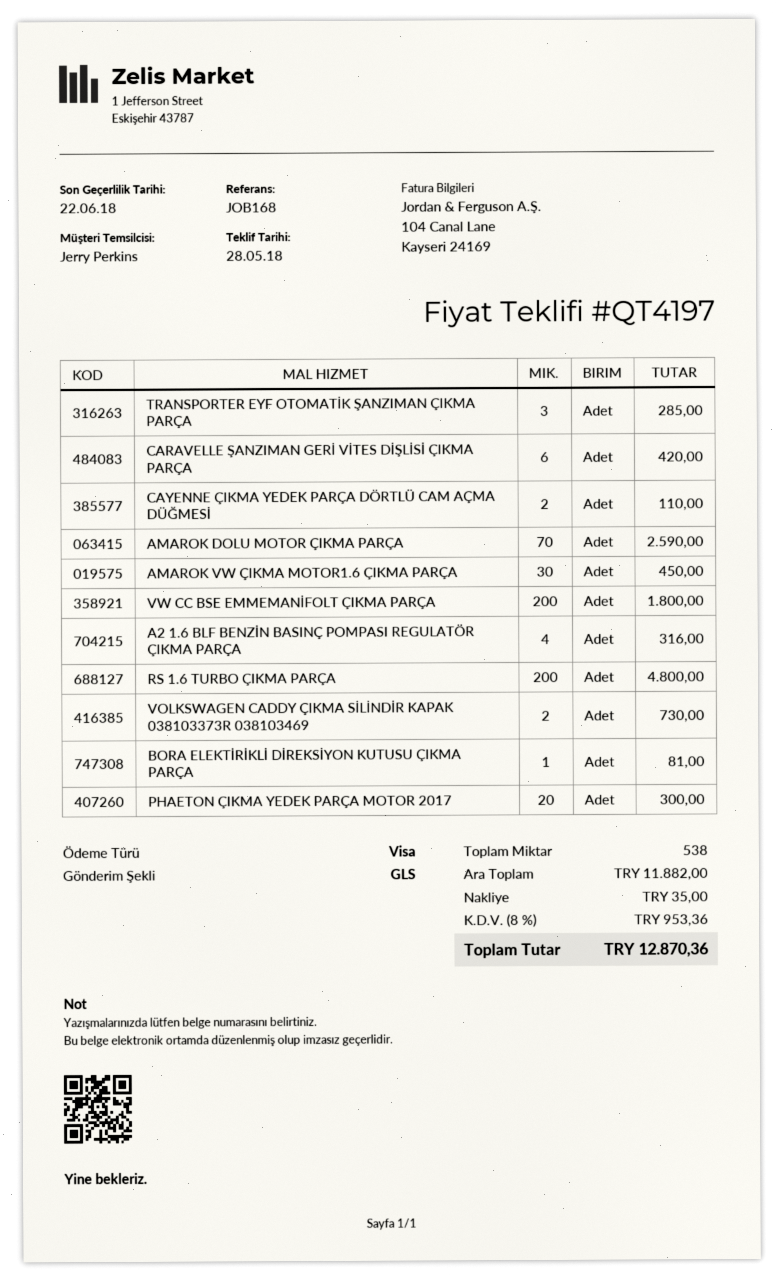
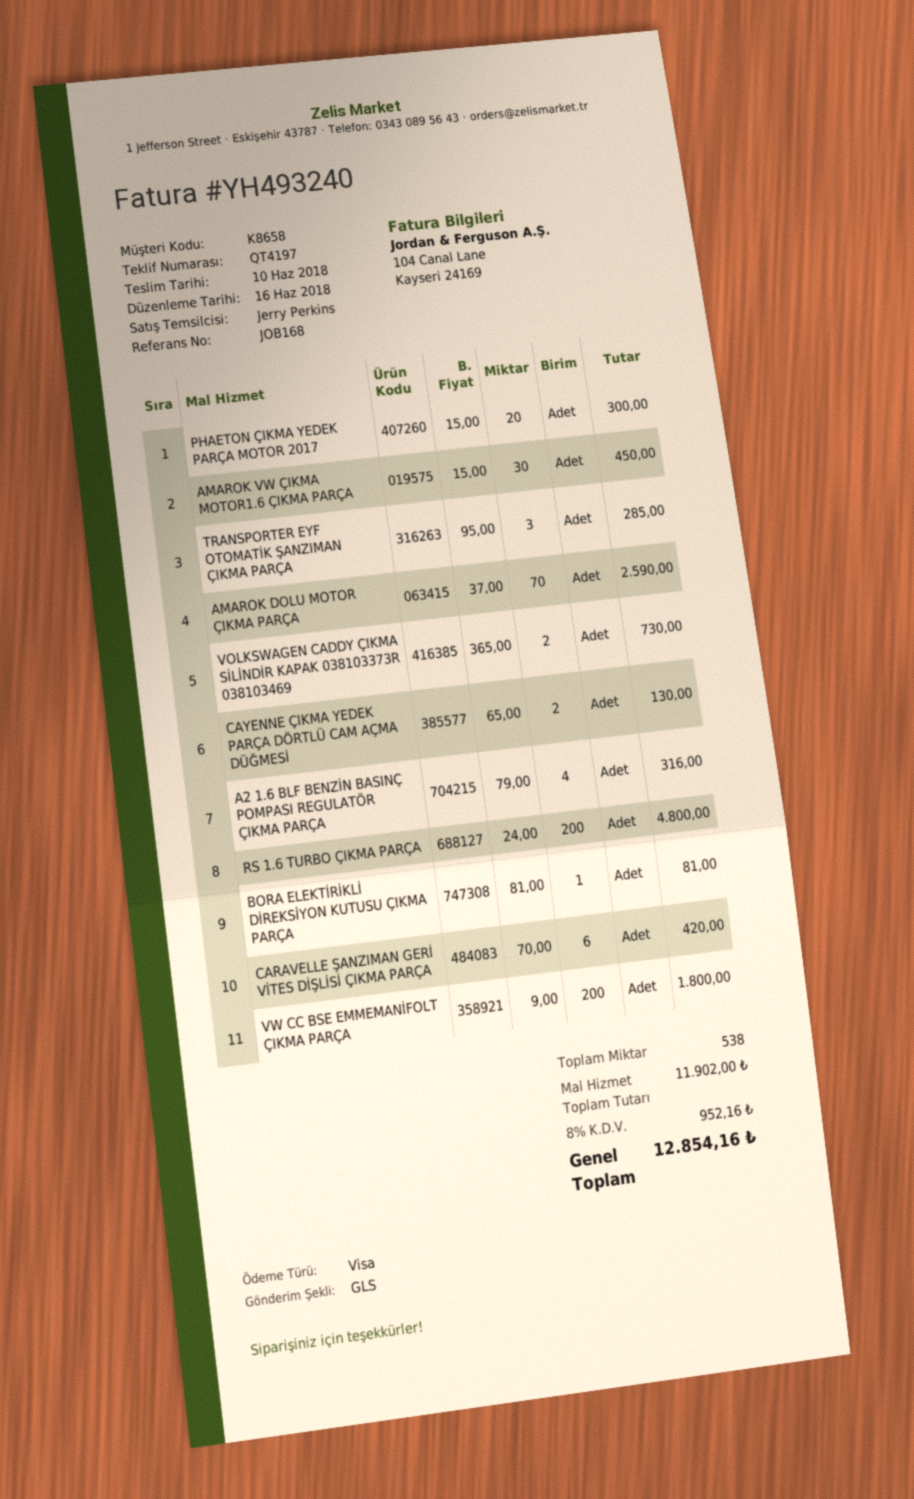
CAYENNE ÇIKMA YEDEK PARÇA DÖRTLÜ CAM AÇMA DÜĞMESİ: 2 for 110.00 -> 2 for 130.00
subtotal: 11882.00 -> 11902.00
shipping: 35.00 -> none
tax: 8% = 953.36 -> 8% = 952.16
total: 12870.36 -> 12854.16

